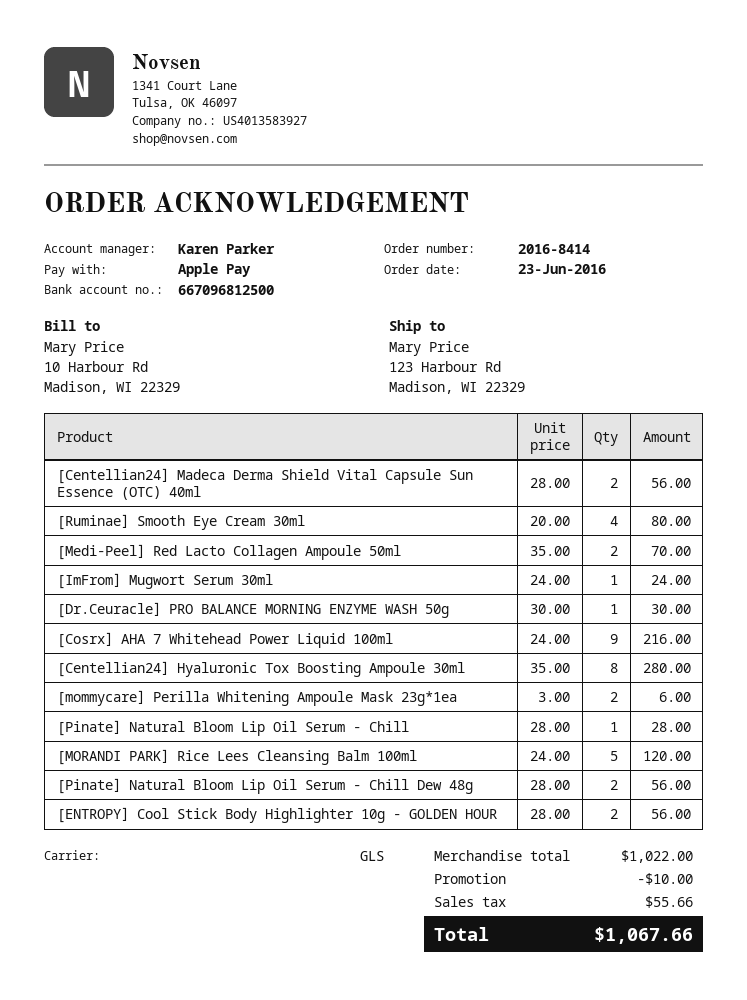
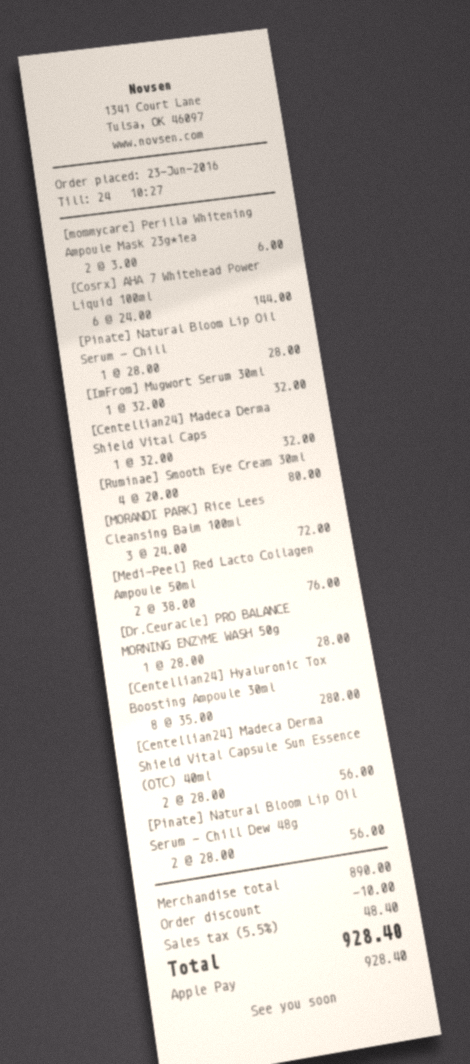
[Medi-Peel] Red Lacto Collagen Ampoule 50ml: 2 x 35.00 = 70.00 -> 2 x 38.00 = 76.00
[ImFrom] Mugwort Serum 30ml: 1 x 24.00 = 24.00 -> 1 x 32.00 = 32.00
[Dr.Ceuracle] PRO BALANCE MORNING ENZYME WASH 50g: 1 x 30.00 = 30.00 -> 1 x 28.00 = 28.00
[Cosrx] AHA 7 Whitehead Power Liquid 100ml: 9 x 24.00 = 216.00 -> 6 x 24.00 = 144.00
[MORANDI PARK] Rice Lees Cleansing Balm 100ml: 5 x 24.00 = 120.00 -> 3 x 24.00 = 72.00
[ENTROPY] Cool Stick Body Highlighter 10g - GOLDEN HOUR: 2 x 28.00 = 56.00 -> none
[Centellian24] Madeca Derma Shield Vital Caps: none -> 1 x 32.00 = 32.00
subtotal: 1022.00 -> 890.00
tax: 55.66 -> 48.40
total: 1067.66 -> 928.40

